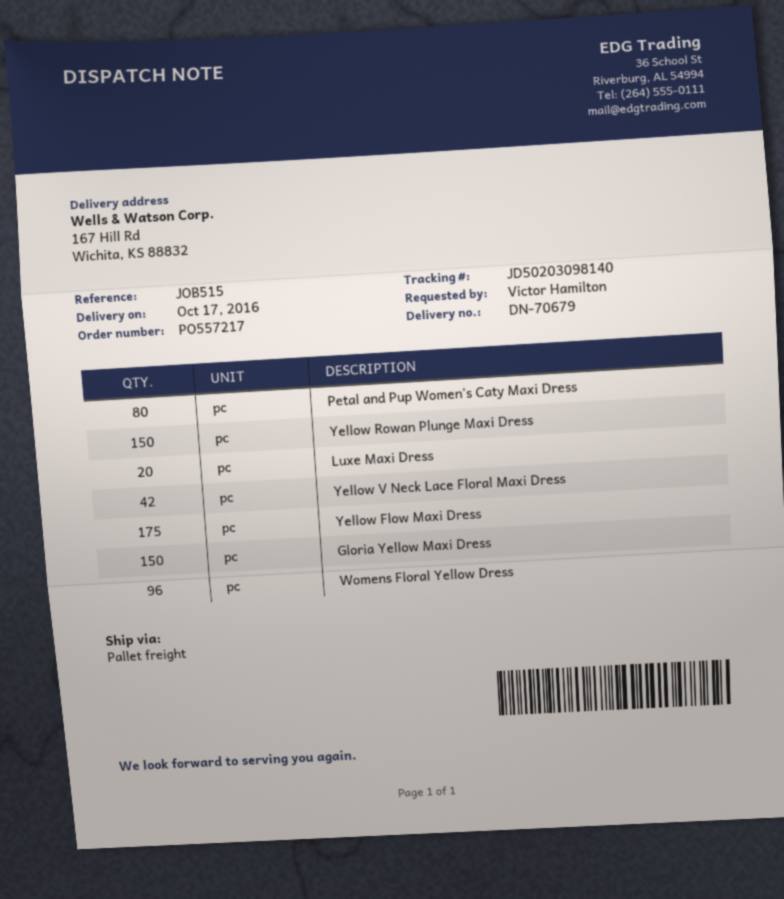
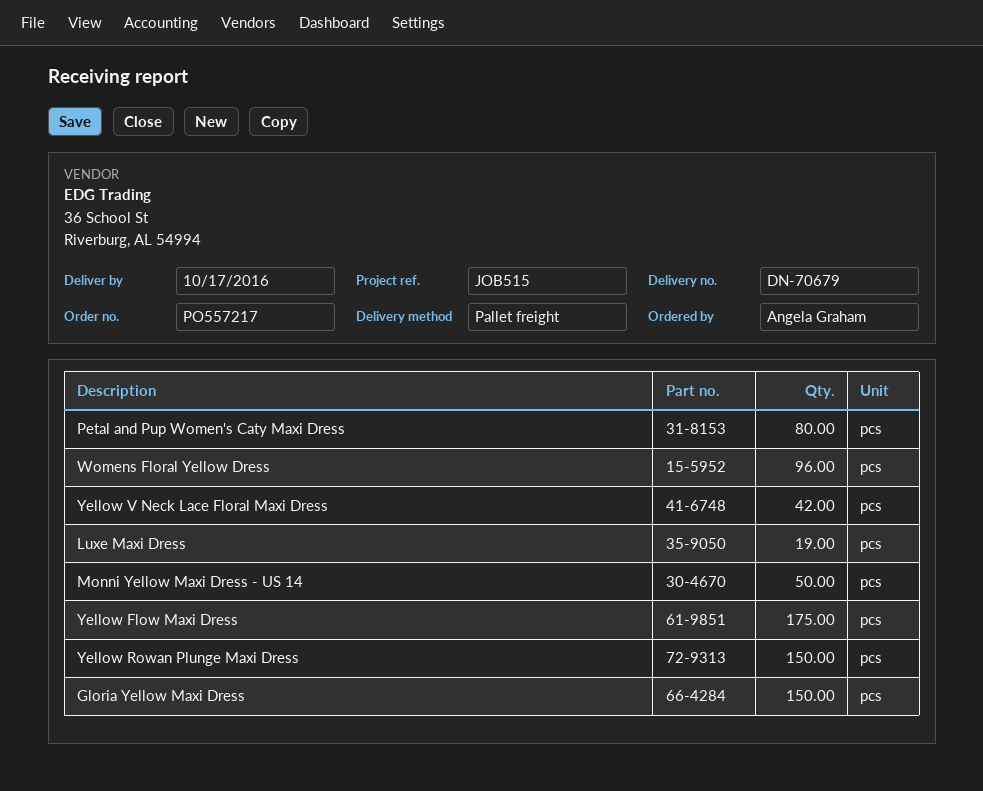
ordered by: Victor Hamilton -> Angela Graham
Luxe Maxi Dress: 20 -> 19
Monni Yellow Maxi Dress - US 14: none -> 50

